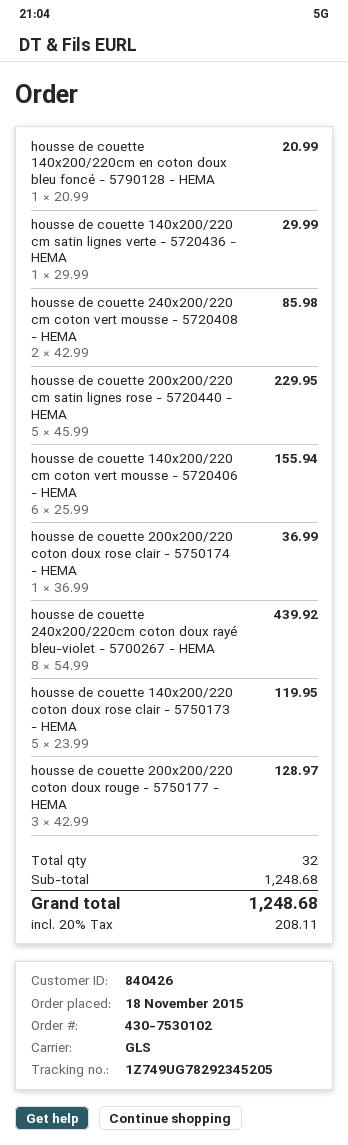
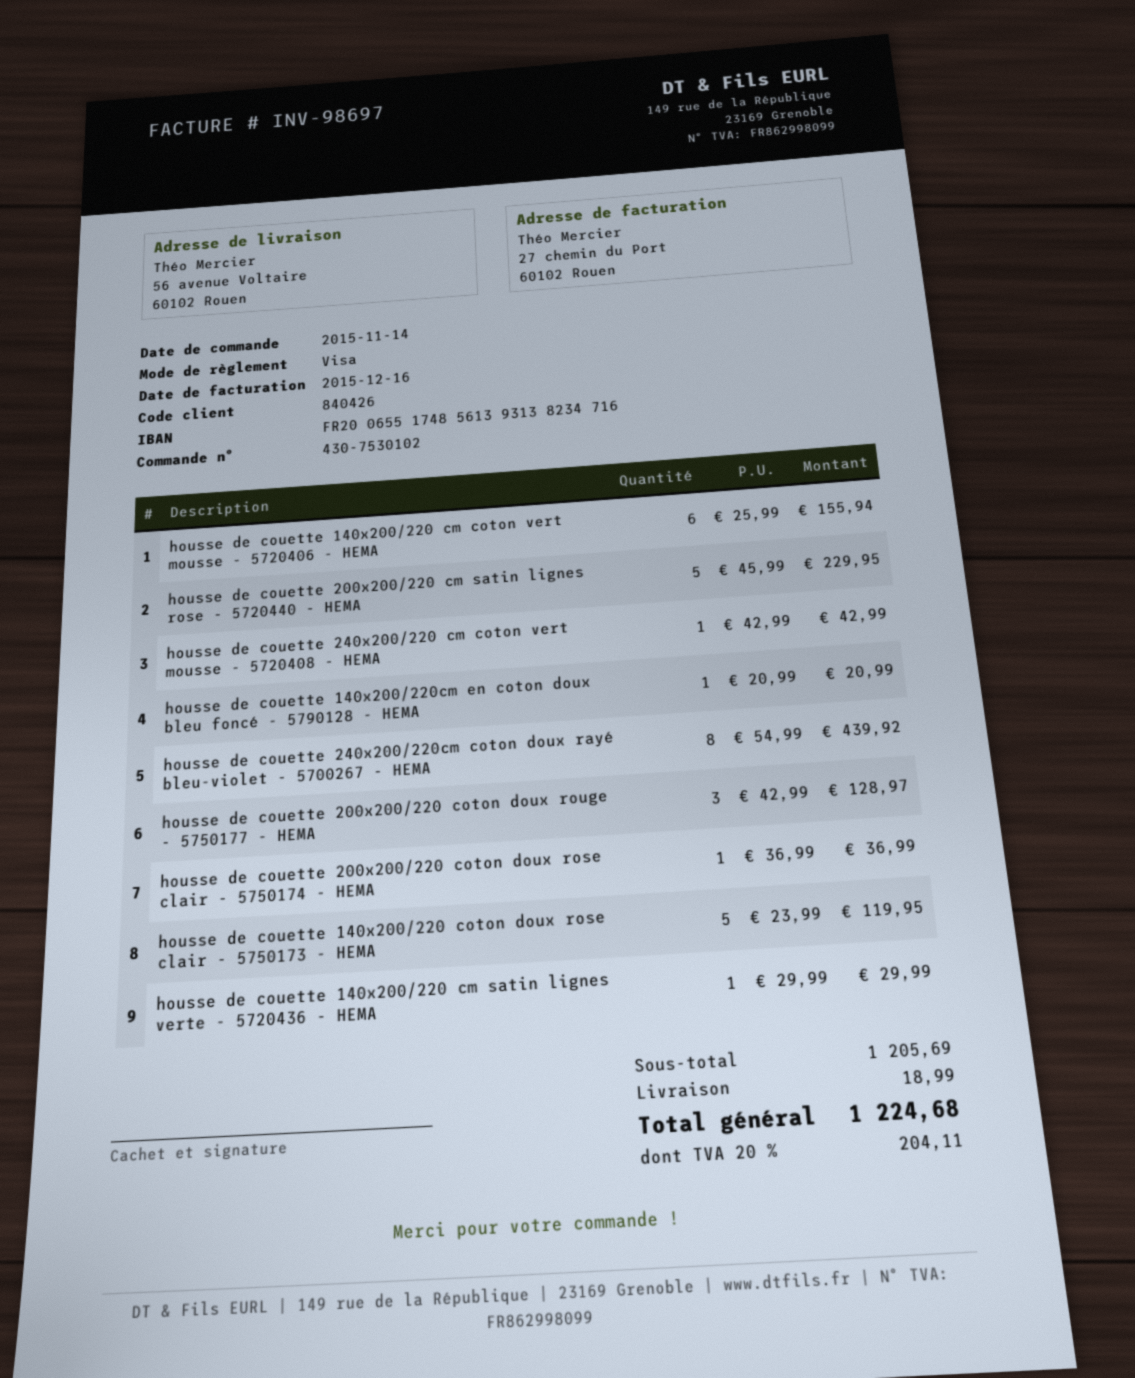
order date: 2015-11-18 -> 2015-11-14
housse de couette 240x200/220 cm coton vert mousse - 5720408 - HEMA: 2 x 42.99 = 85.98 -> 1 x 42.99 = 42.99
subtotal: 1248.68 -> 1205.69
shipping: none -> 18.99
tax: 20% = 208.11 -> 20% = 204.11
total: 1248.68 -> 1224.68

